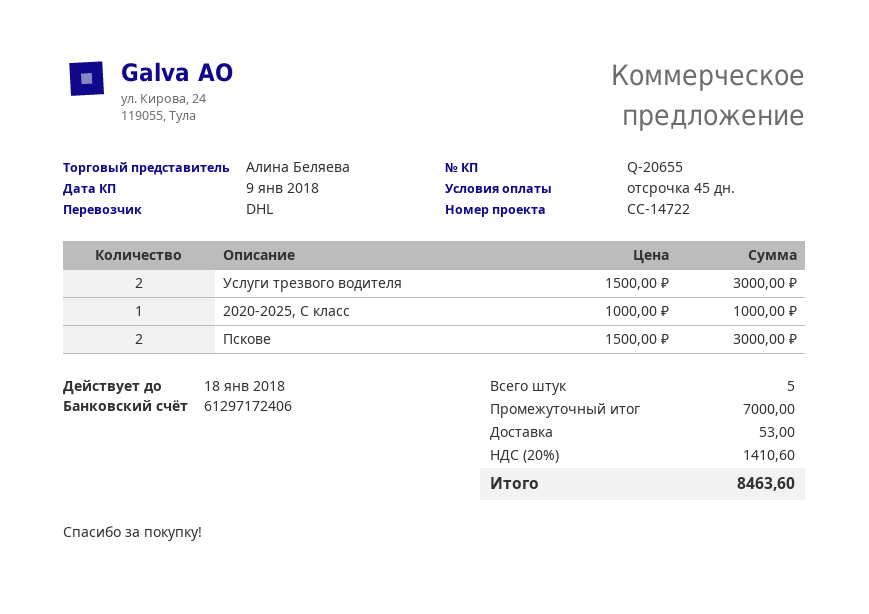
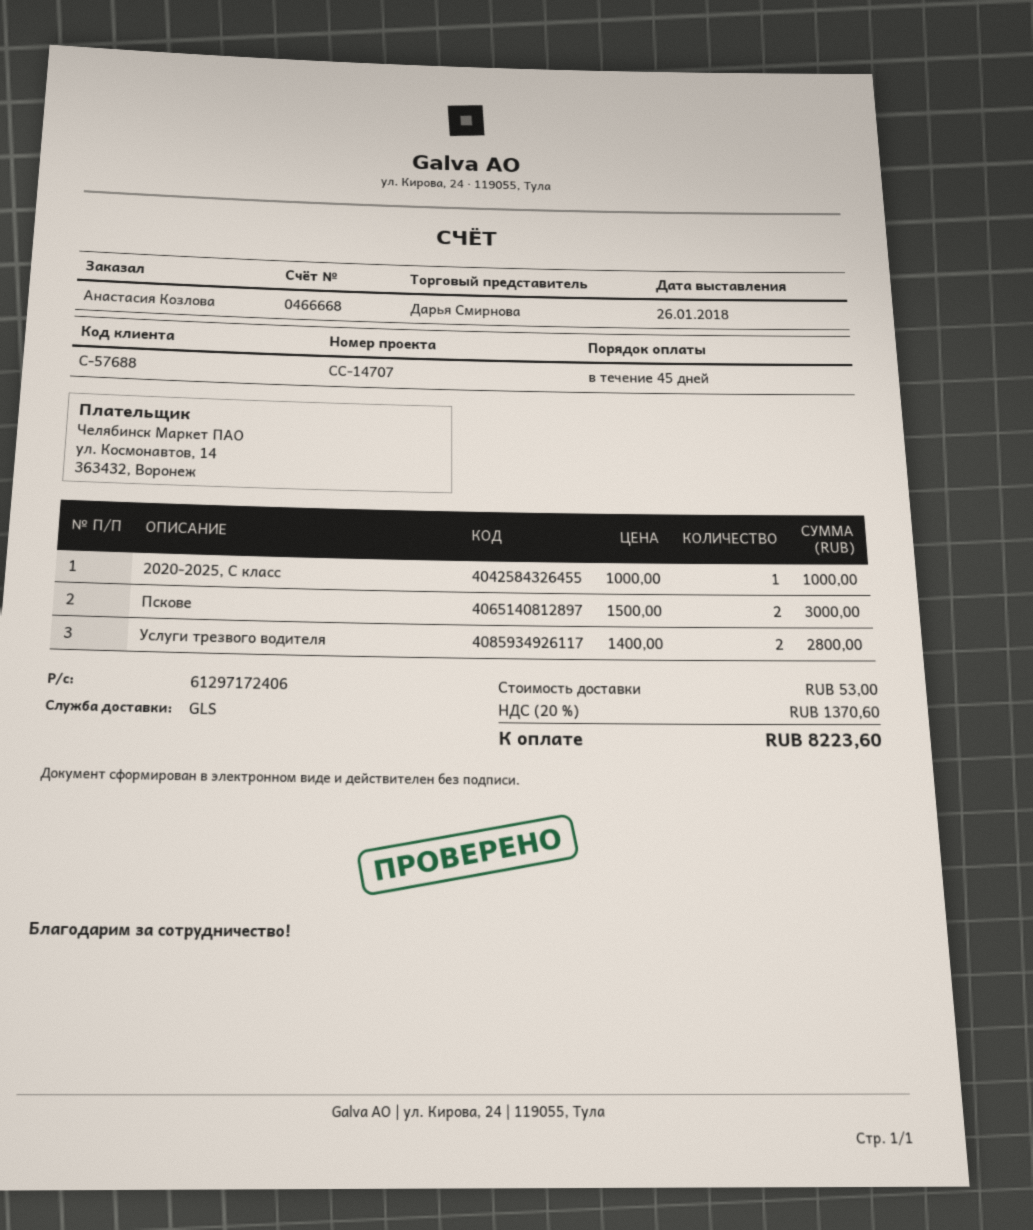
reference: CC-14722 -> CC-14707
sales rep: Алина Беляева -> Дарья Смирнова
shipping method: DHL -> GLS
Услуги трезвого водителя: 2 x 1500.00 = 3000.00 -> 2 x 1400.00 = 2800.00
tax: 20% = 1410.60 -> 20% = 1370.60
total: 8463.60 -> 8223.60

